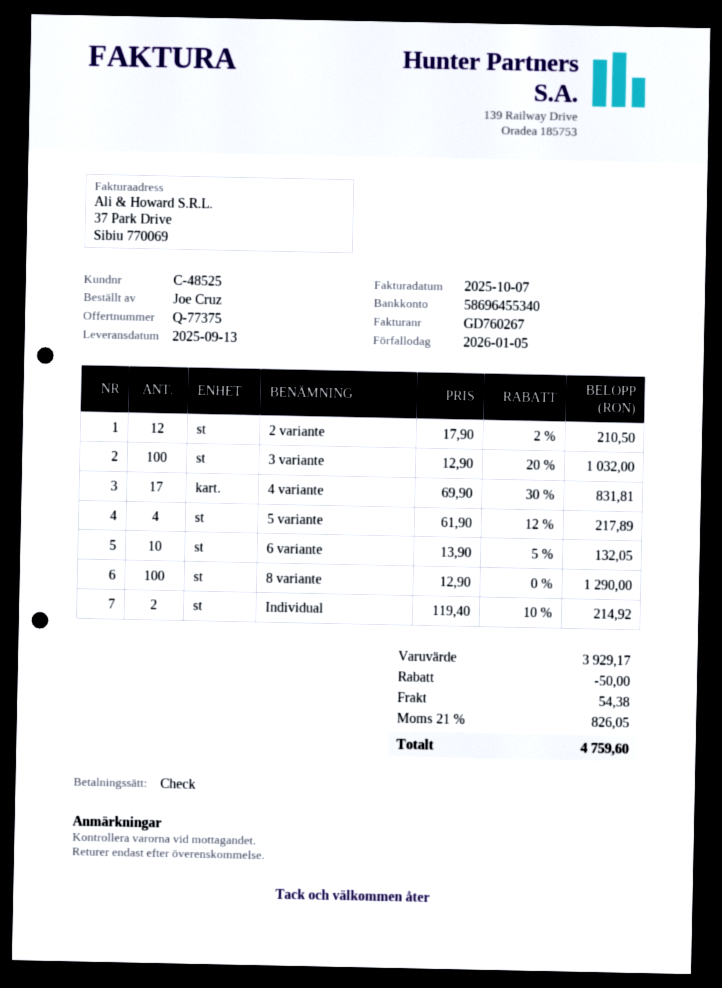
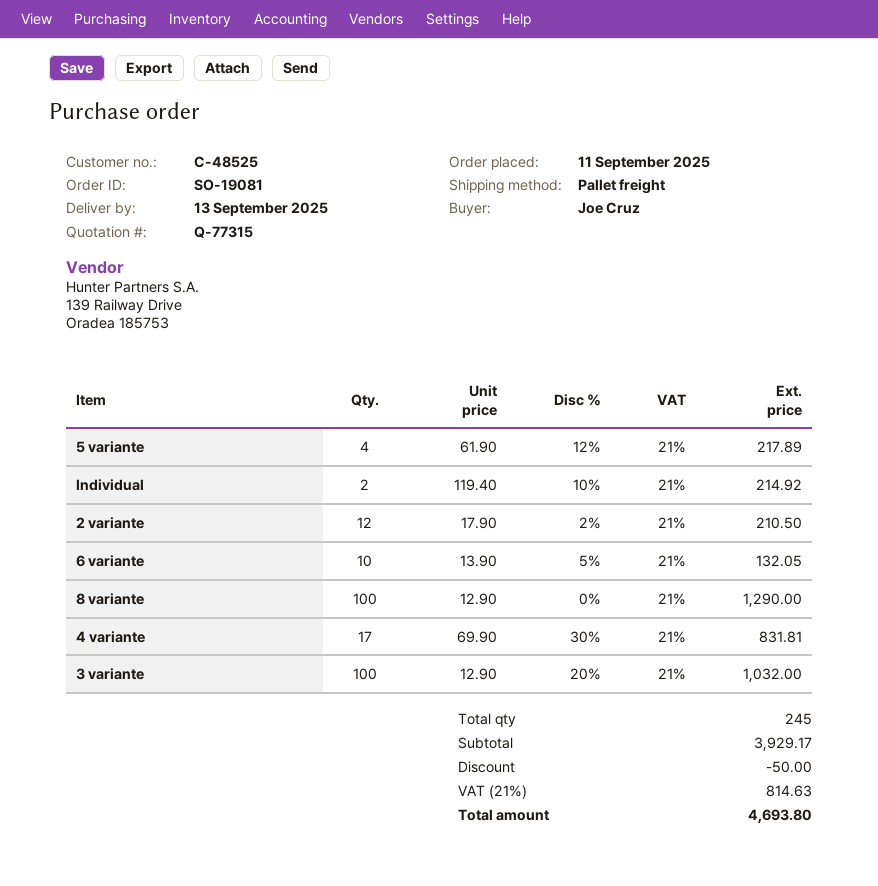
quote number: Q-77375 -> Q-77315
shipping: 54.38 -> none
tax: 21% = 826.05 -> 21% = 814.63
total: 4759.60 -> 4693.80

